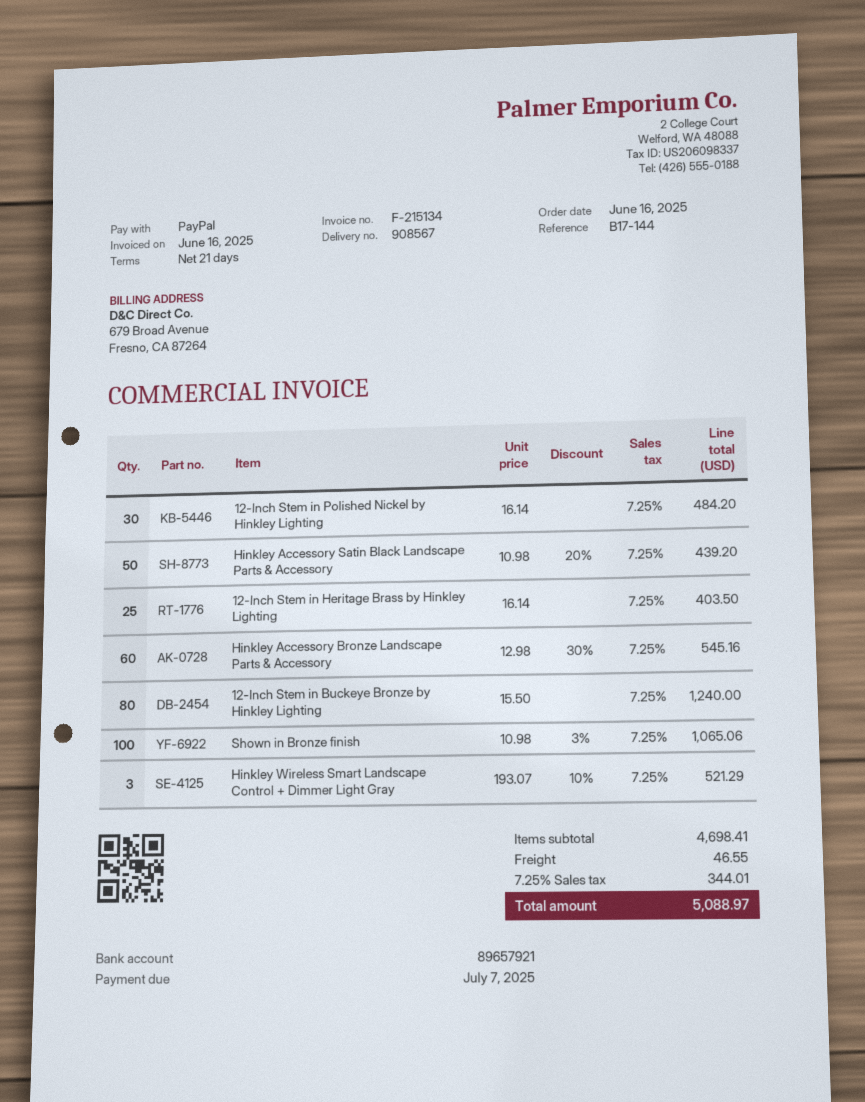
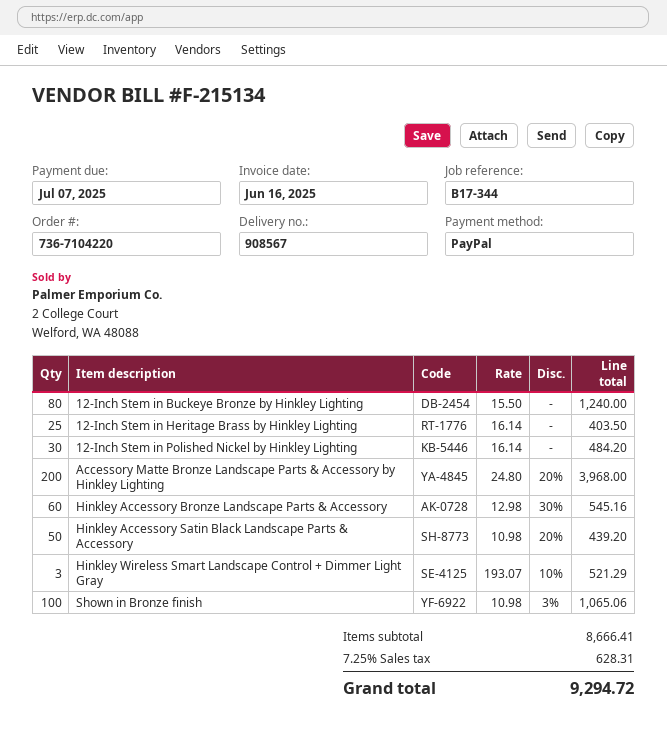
reference: B17-144 -> B17-344
Accessory Matte Bronze Landscape Parts & Accessory by Hinkley Lighting: none -> 200 x 24.80 - 20% = 3968.00
subtotal: 4698.41 -> 8666.41
shipping: 46.55 -> none
tax: 7.25% = 344.01 -> 7.25% = 628.31
total: 5088.97 -> 9294.72

